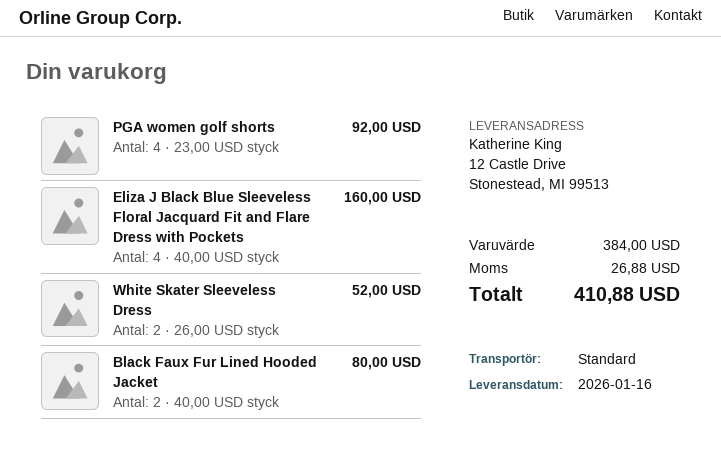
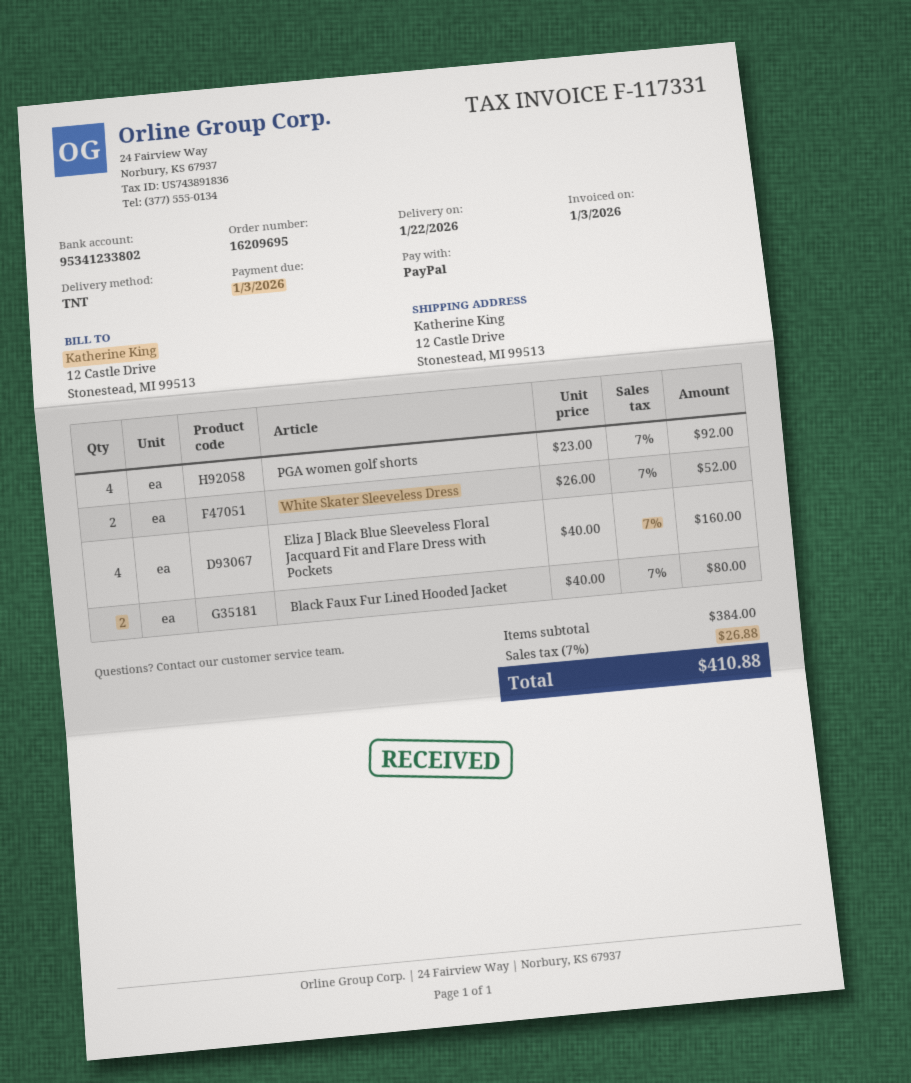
delivery date: 2026-01-16 -> 2026-01-22
shipping method: standard -> TNT

